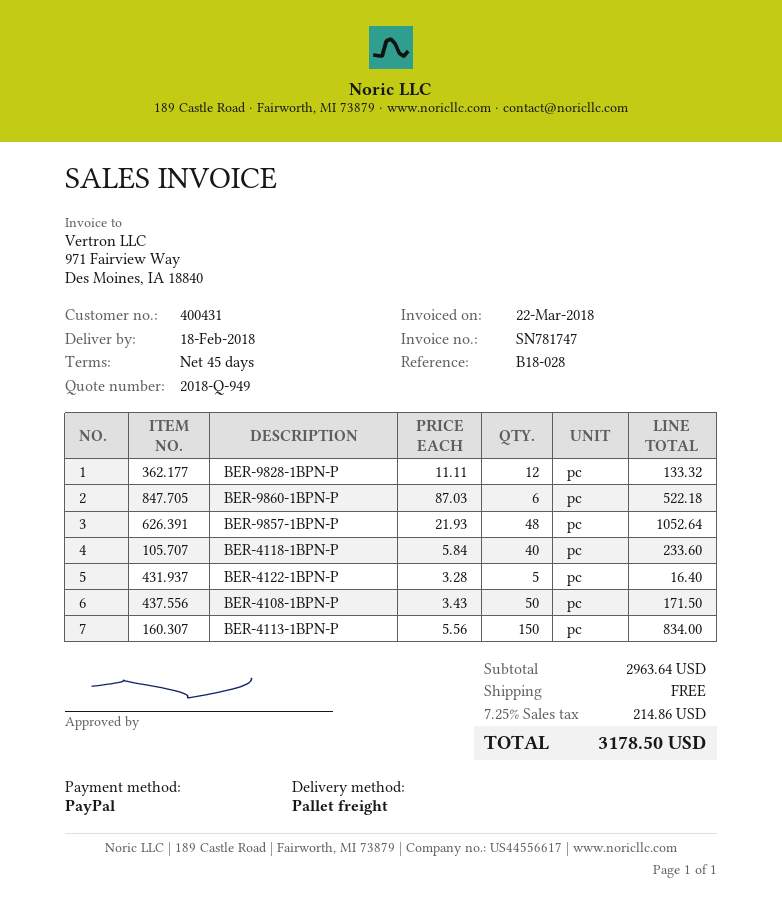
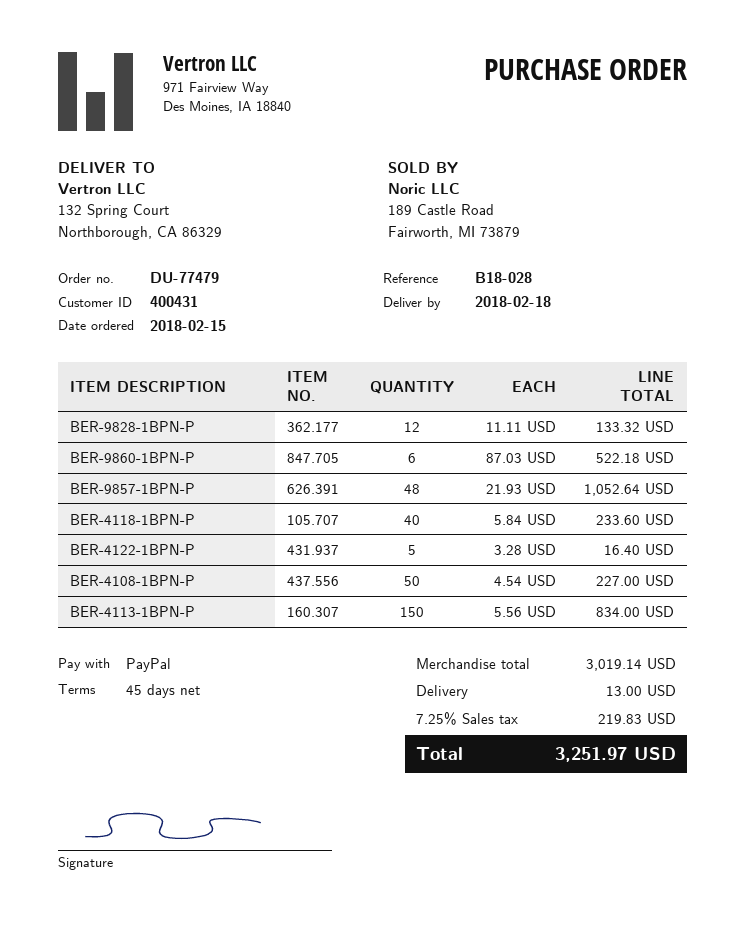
BER-4108-1BPN-P: 50 x 3.43 = 171.50 -> 50 x 4.54 = 227.00
subtotal: 2963.64 -> 3019.14
shipping: 0.00 -> 13.00
tax: 7.25% = 214.86 -> 7.25% = 219.83
total: 3178.50 -> 3251.97

